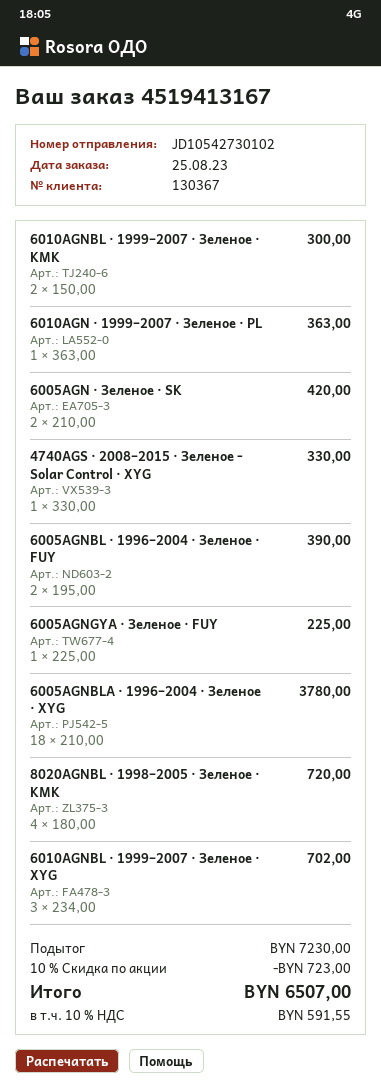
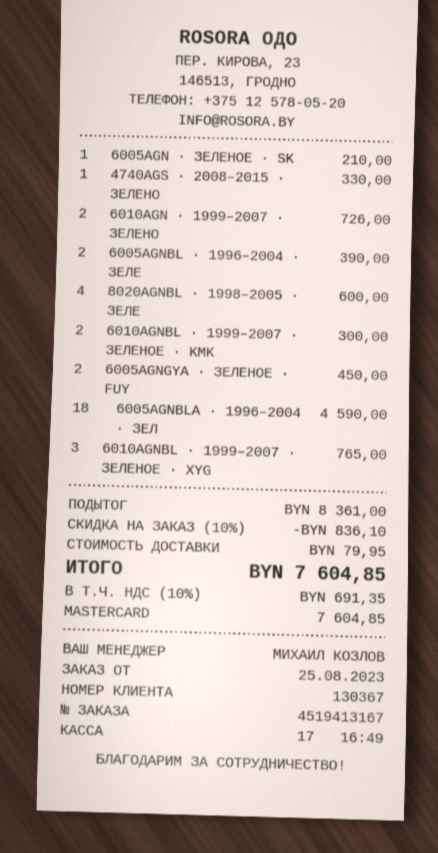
6010AGN · 1999–2007 · Зеленое · PL: 1 for 363.00 -> 2 for 726.00
6005AGN · Зеленое · SK: 2 for 420.00 -> 1 for 210.00
6005AGNGYA · Зеленое · FUY: 1 for 225.00 -> 2 for 450.00
6005AGNBLA · 1996–2004 · Зеленое · XYG: 18 for 3780.00 -> 18 for 4590.00
8020AGNBL · 1998–2005 · Зеленое · KMK: 4 for 720.00 -> 4 for 600.00
6010AGNBL · 1999–2007 · Зеленое · XYG: 3 for 702.00 -> 3 for 765.00
subtotal: 7230.00 -> 8361.00
discount: 10% = 723.00 -> 10% = 836.10
shipping: none -> 79.95
tax: 10% = 591.55 -> 10% = 691.35
total: 6507.00 -> 7604.85

